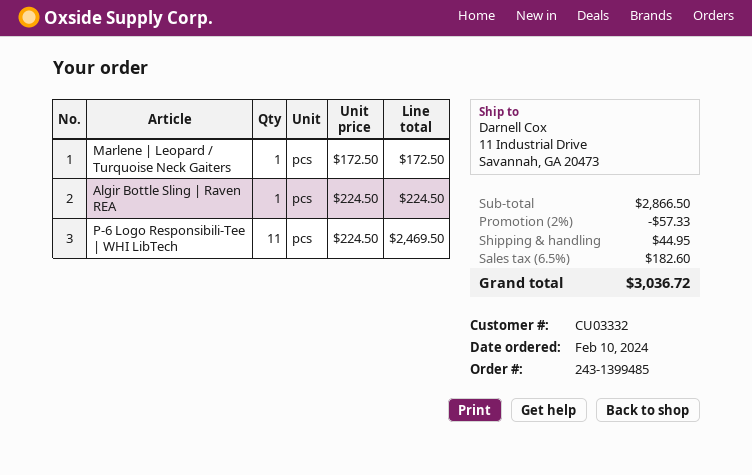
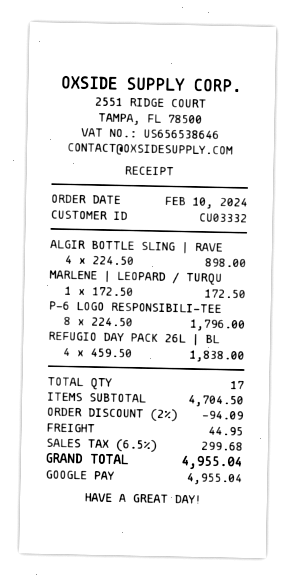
Algir Bottle Sling | Raven REA: 1 x 224.50 = 224.50 -> 4 x 224.50 = 898.00
P-6 Logo Responsibili-Tee | WHI LibTech: 11 x 224.50 = 2469.50 -> 8 x 224.50 = 1796.00
REFUGIO DAY PACK 26L | BL: none -> 4 x 459.50 = 1838.00
subtotal: 2866.50 -> 4704.50
discount: 2% = 57.33 -> 2% = 94.09
tax: 6.5% = 182.60 -> 6.5% = 299.68
total: 3036.72 -> 4955.04

